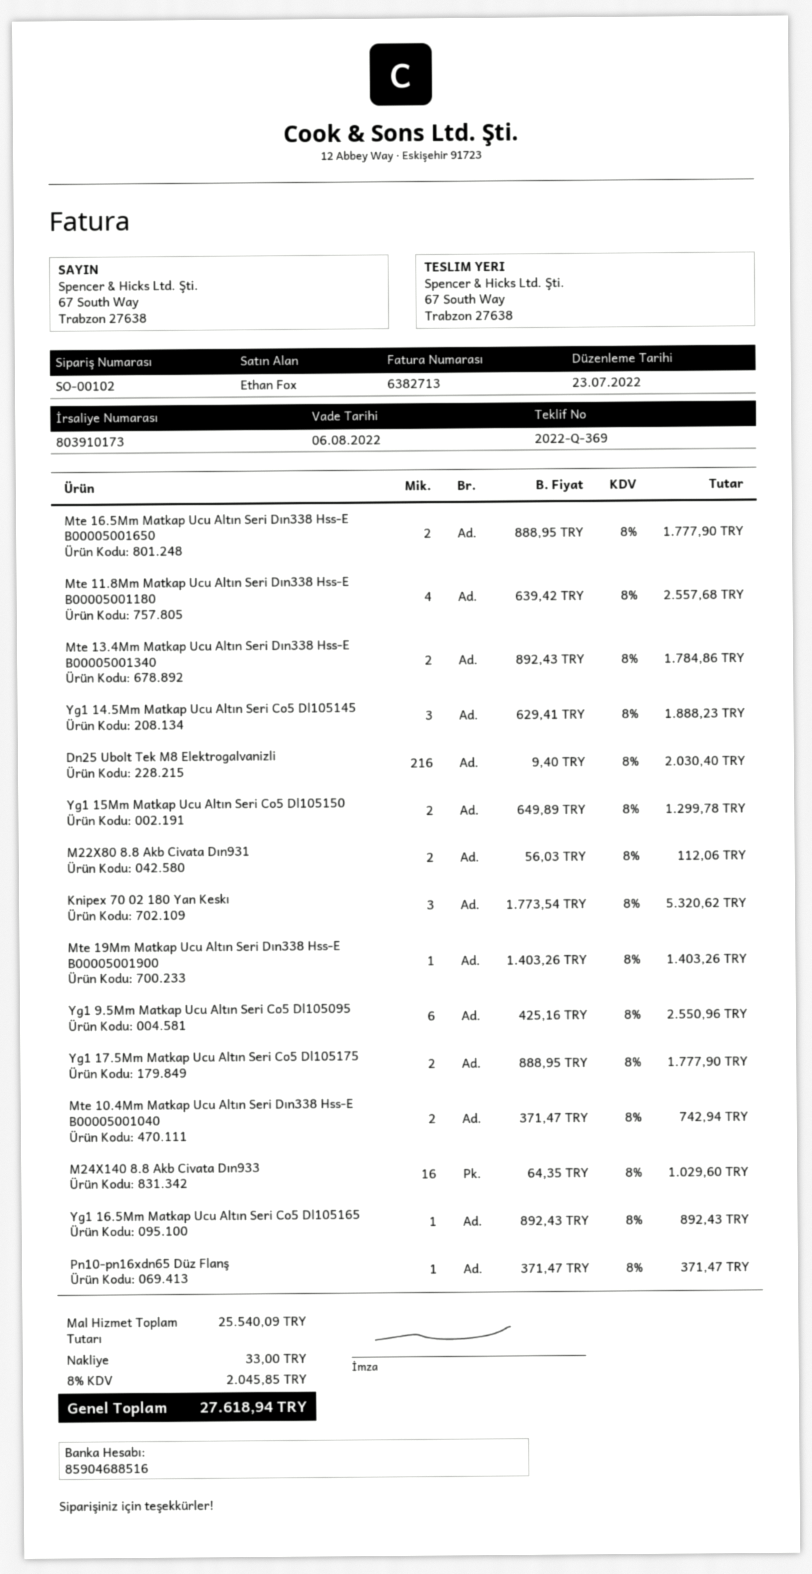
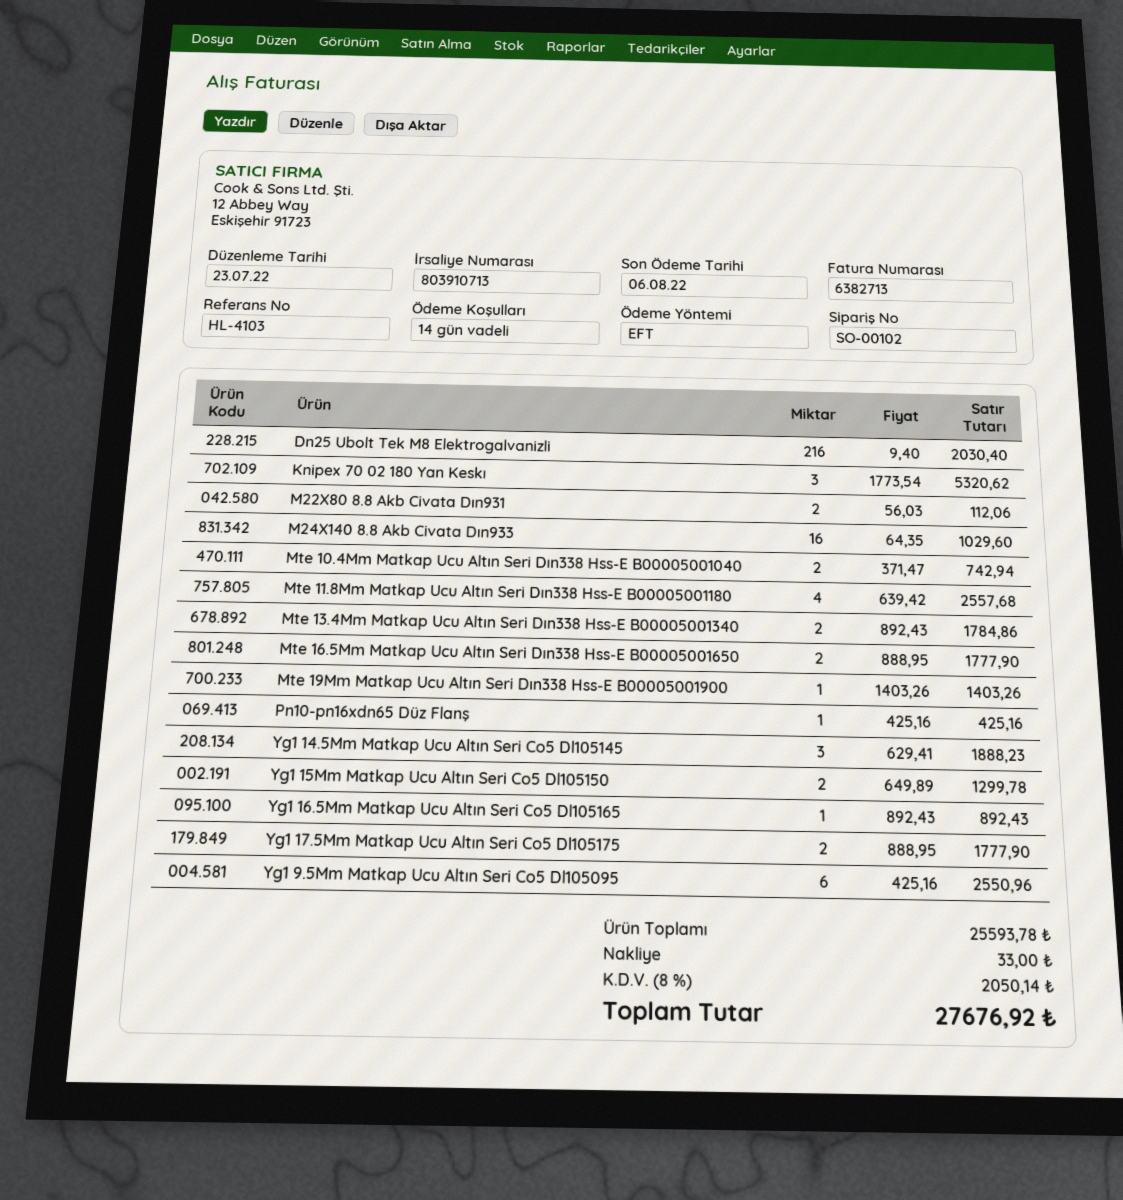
delivery note number: 803910173 -> 803910713
Pn10-pn16xdn65 Düz Flanş: 1 x 371.47 = 371.47 -> 1 x 425.16 = 425.16
subtotal: 25540.09 -> 25593.78
tax: 8% = 2045.85 -> 8% = 2050.14
total: 27618.94 -> 27676.92

